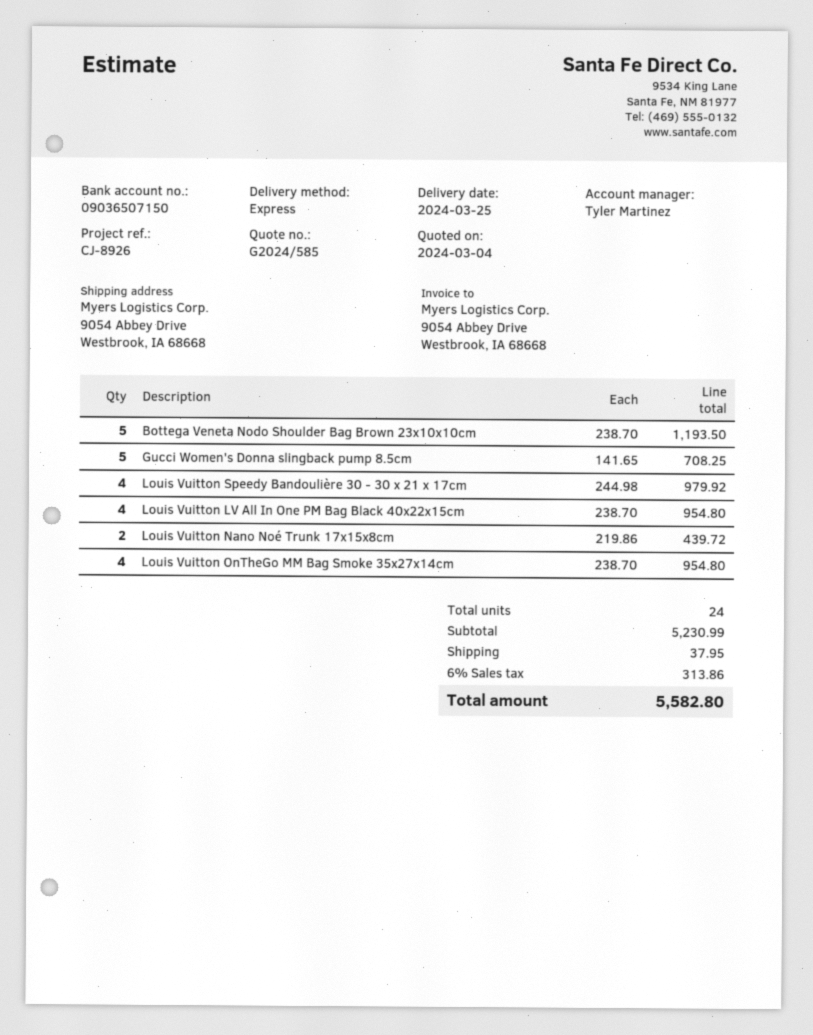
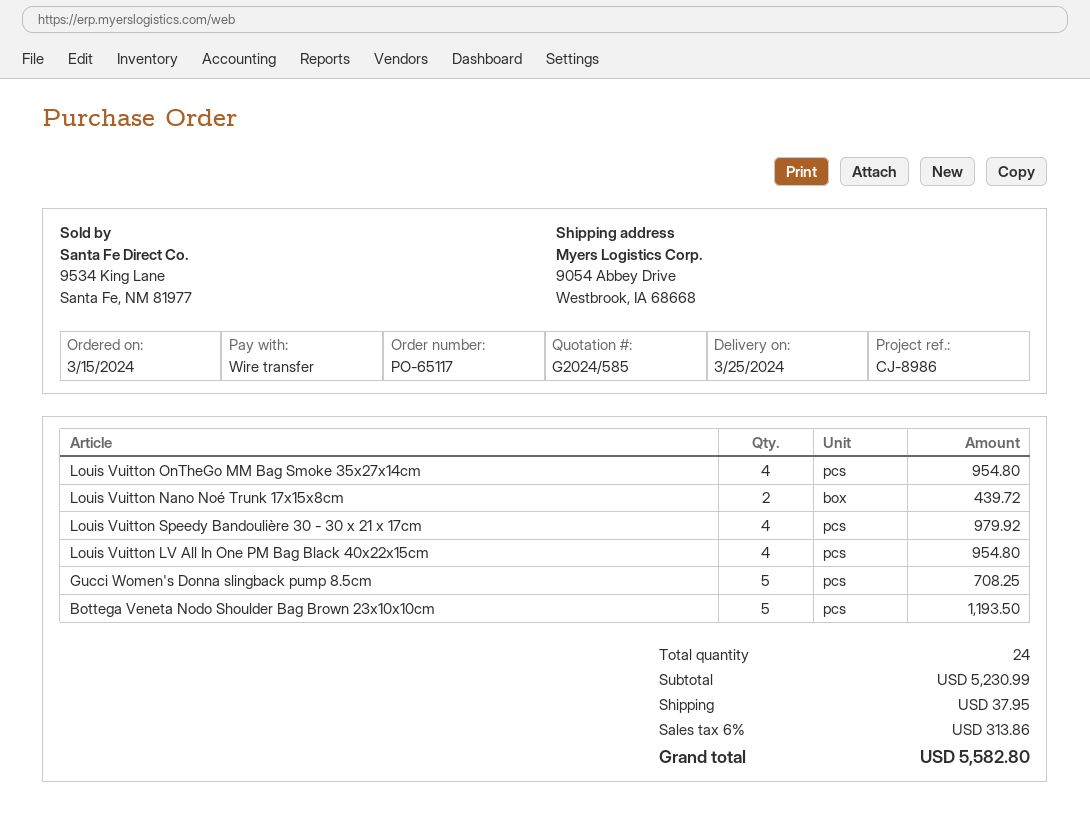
reference: CJ-8926 -> CJ-8986

